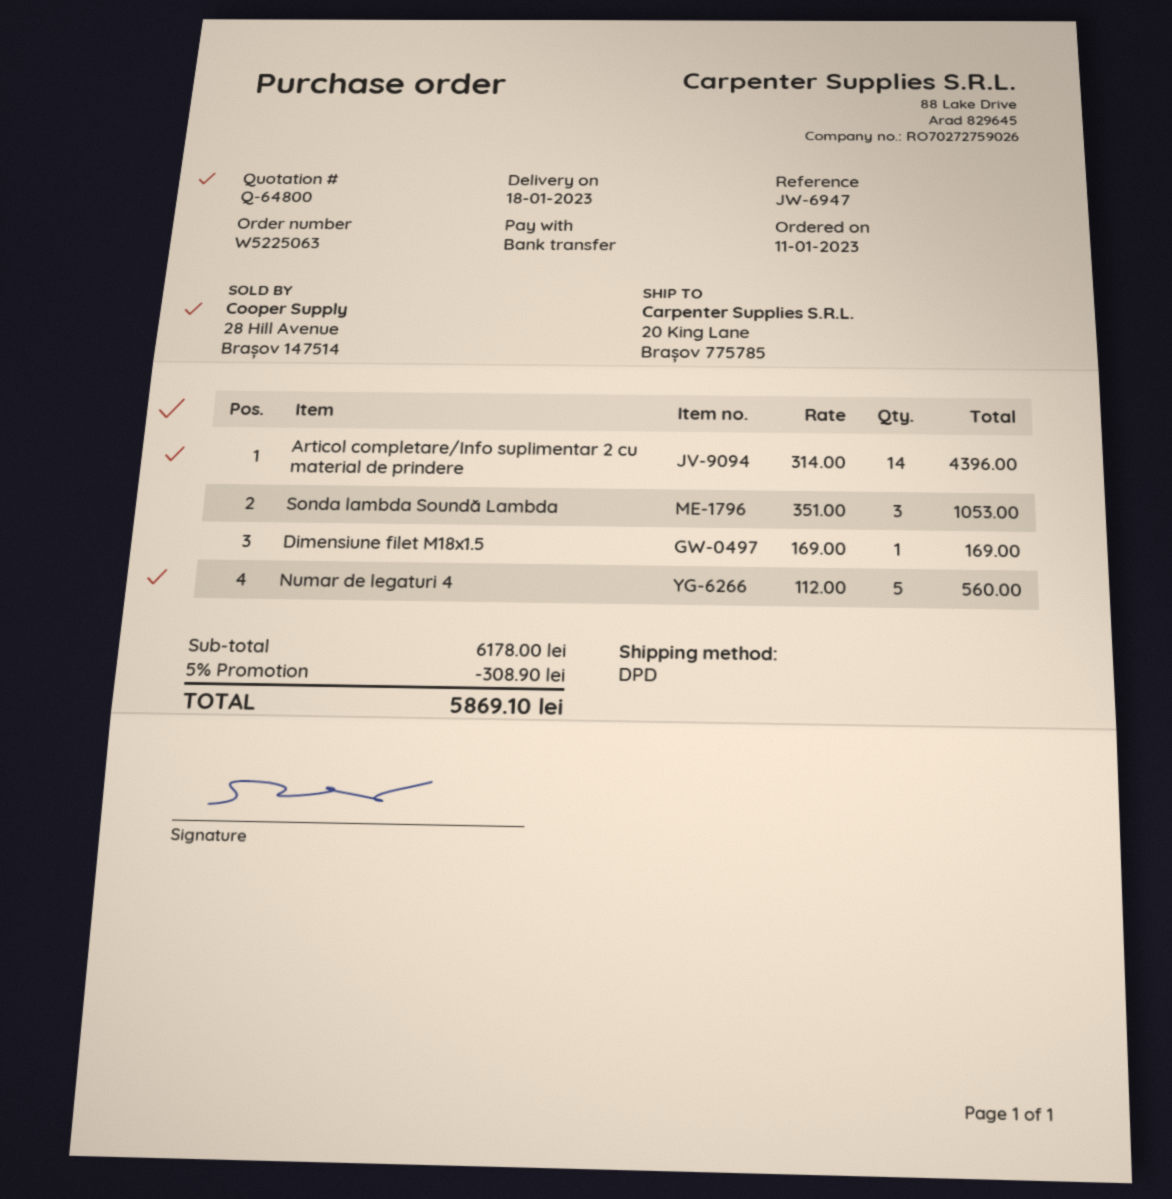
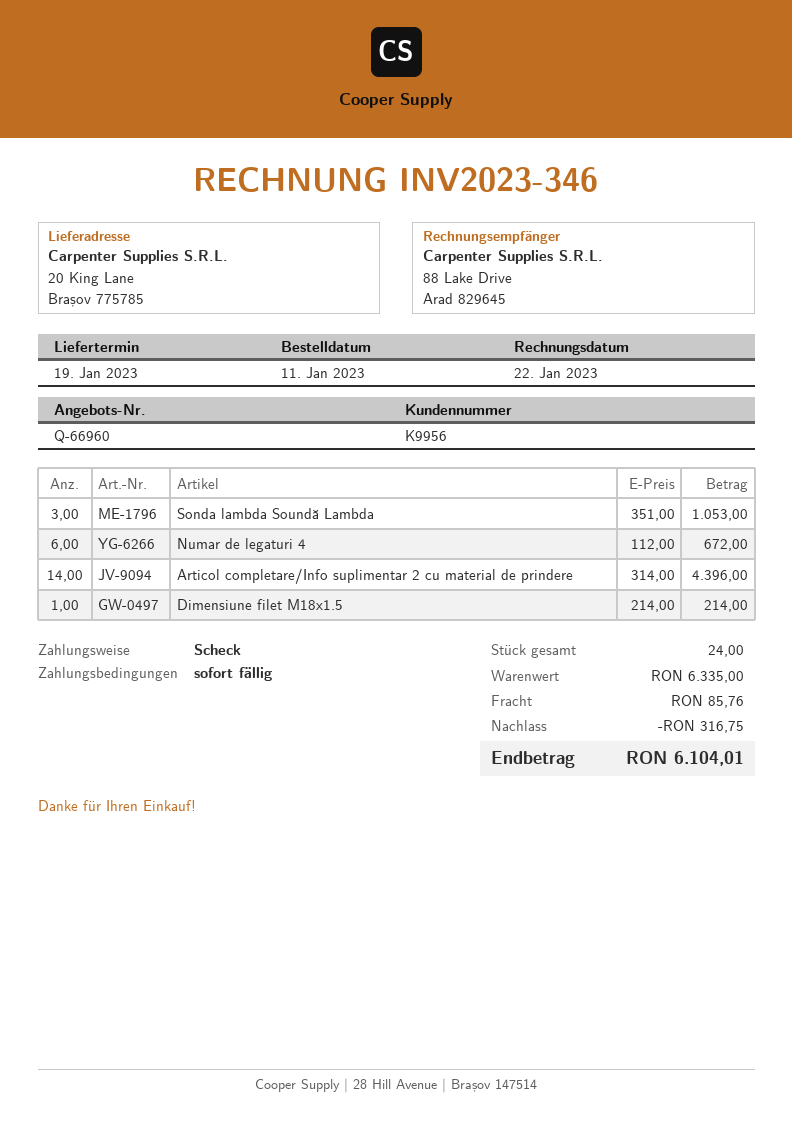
quote number: Q-64800 -> Q-66960
delivery date: 2023-01-18 -> 2023-01-19
payment method: bank transfer -> cheque
Dimensiune filet M18x1.5: 1 x 169.00 = 169.00 -> 1 x 214.00 = 214.00
Numar de legaturi 4: 5 x 112.00 = 560.00 -> 6 x 112.00 = 672.00
subtotal: 6178.00 -> 6335.00
discount: 308.90 -> 316.75
shipping: none -> 85.76
total: 5869.10 -> 6104.01

